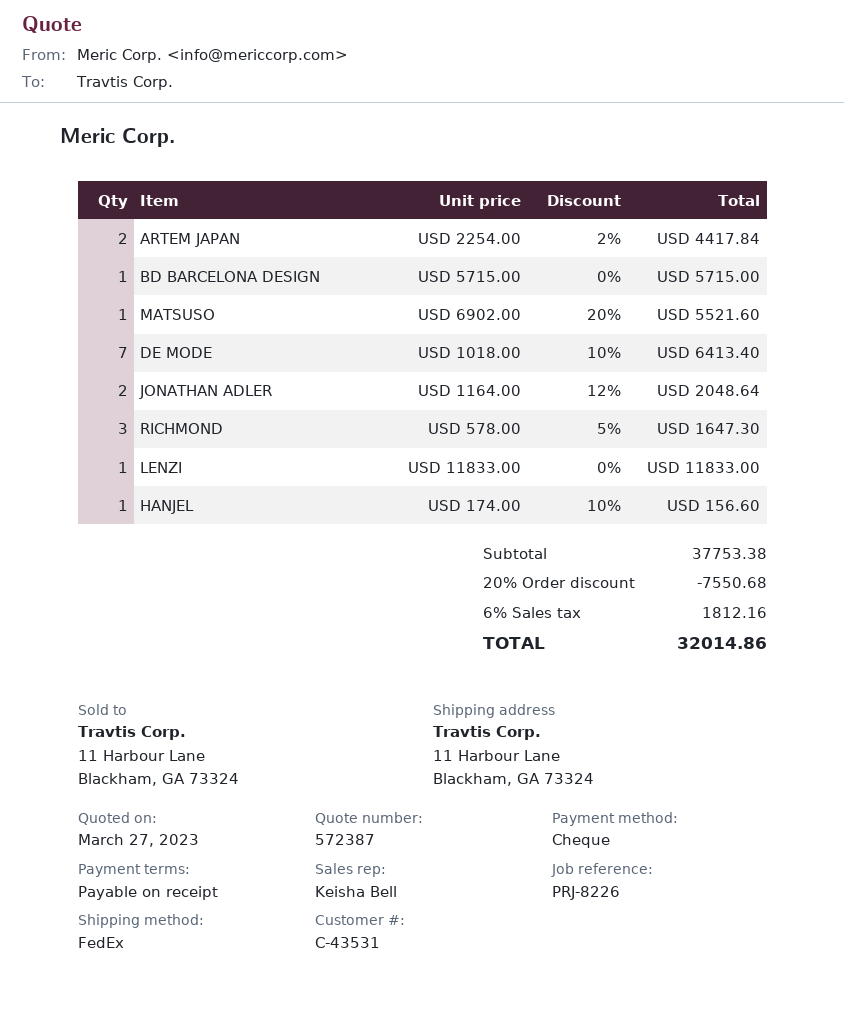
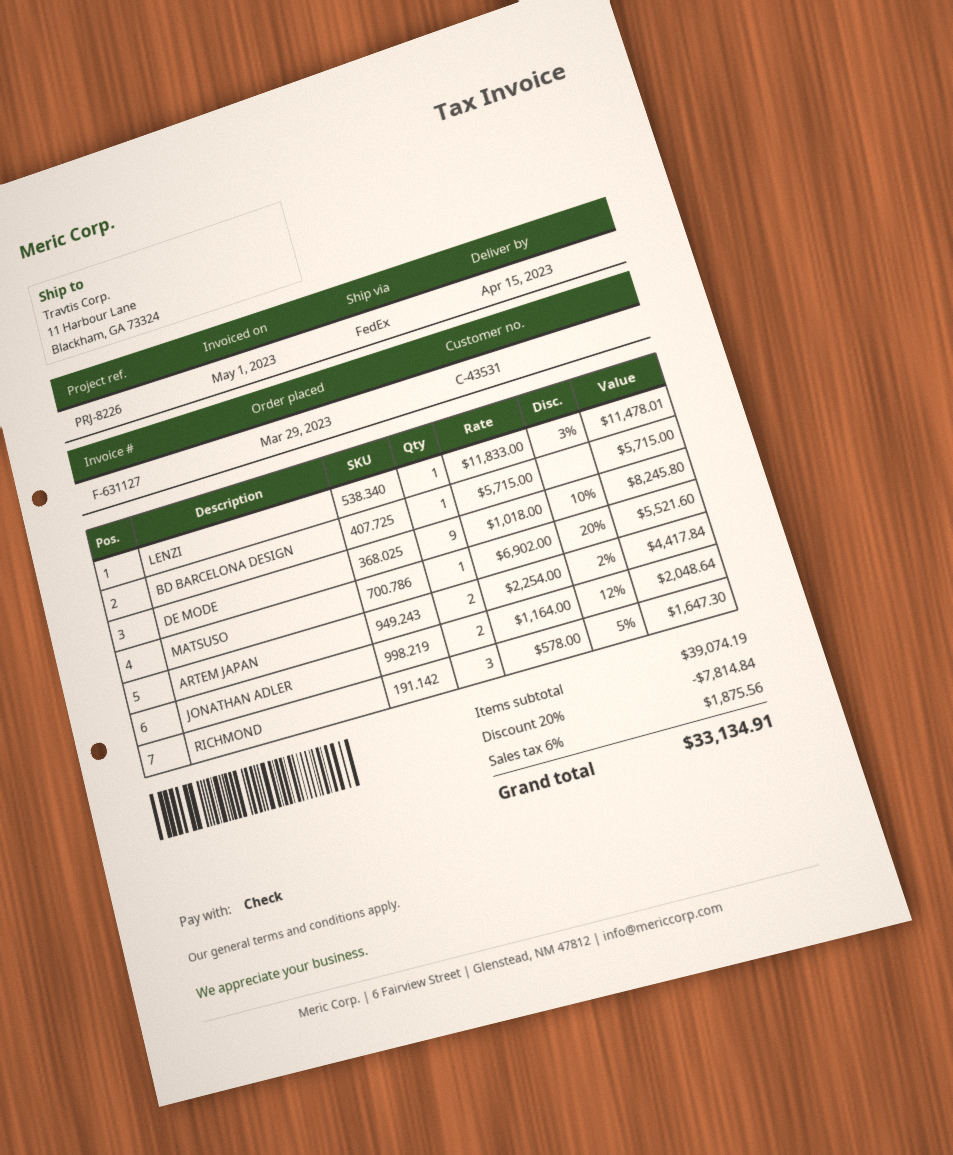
DE MODE: 7 x 1018.00 - 10% = 6413.40 -> 9 x 1018.00 - 10% = 8245.80
LENZI: 1 x 11833.00 = 11833.00 -> 1 x 11833.00 - 3% = 11478.01
HANJEL: 1 x 174.00 - 10% = 156.60 -> none
subtotal: 37753.38 -> 39074.19
discount: 20% = 7550.68 -> 20% = 7814.84
tax: 6% = 1812.16 -> 6% = 1875.56
total: 32014.86 -> 33134.91

